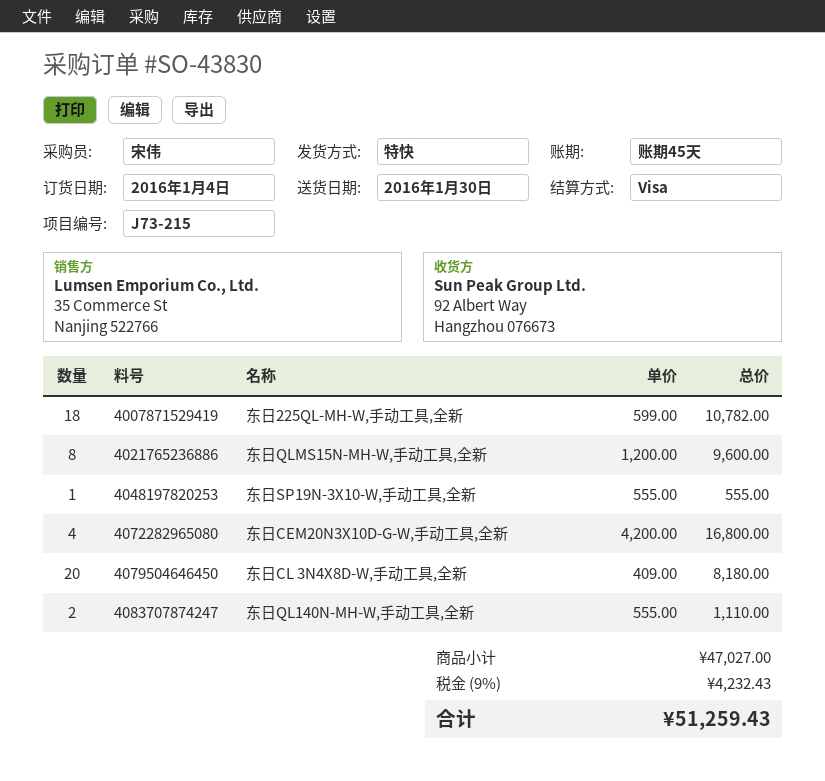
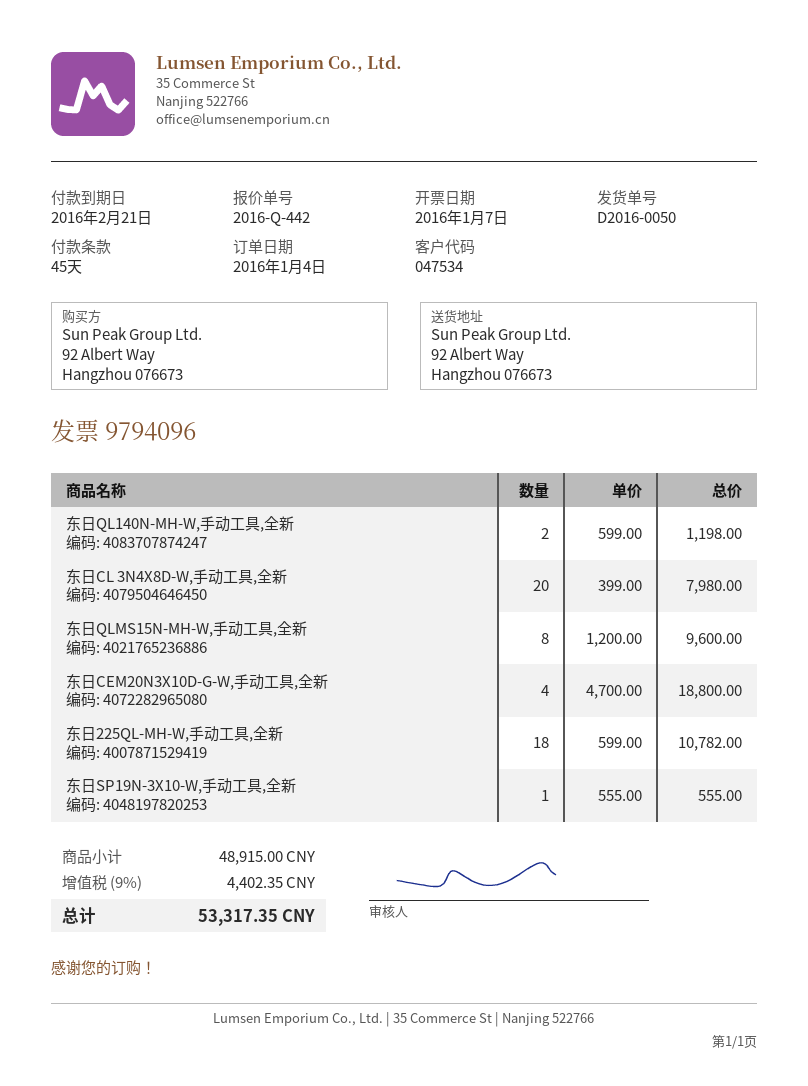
东日CEM20N3X10D-G-W,手动工具,全新: 4 x 4200.00 = 16800.00 -> 4 x 4700.00 = 18800.00
东日CL 3N4X8D-W,手动工具,全新: 20 x 409.00 = 8180.00 -> 20 x 399.00 = 7980.00
东日QL140N-MH-W,手动工具,全新: 2 x 555.00 = 1110.00 -> 2 x 599.00 = 1198.00
subtotal: 47027.00 -> 48915.00
tax: 9% = 4232.43 -> 9% = 4402.35
total: 51259.43 -> 53317.35

